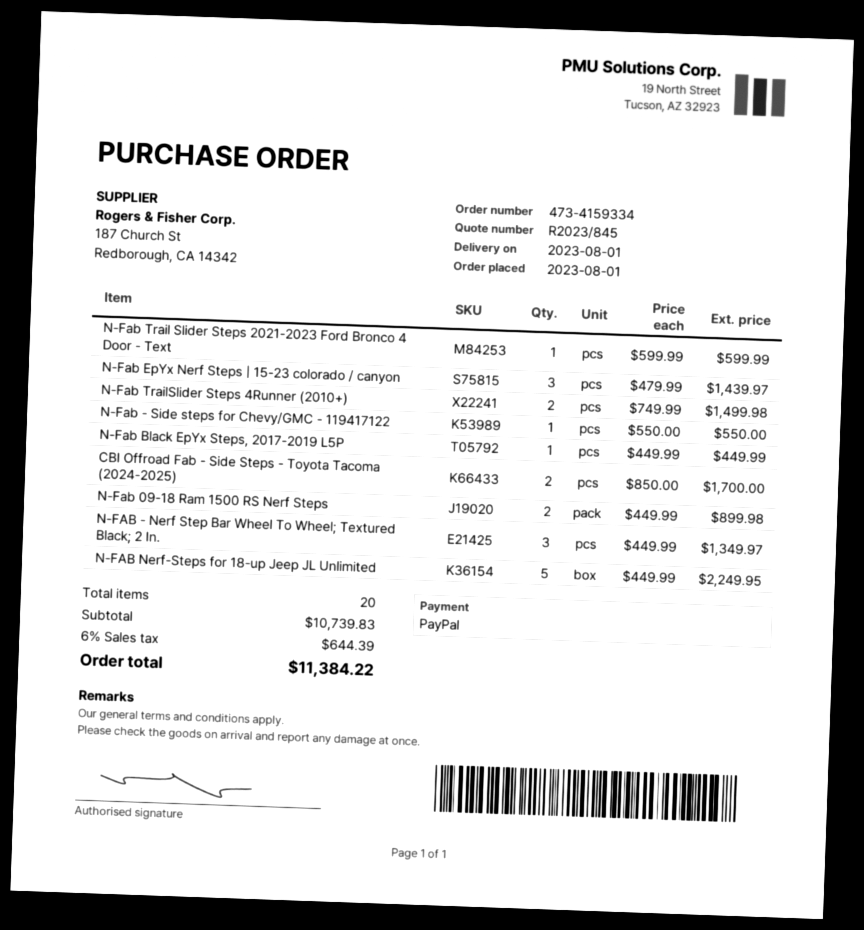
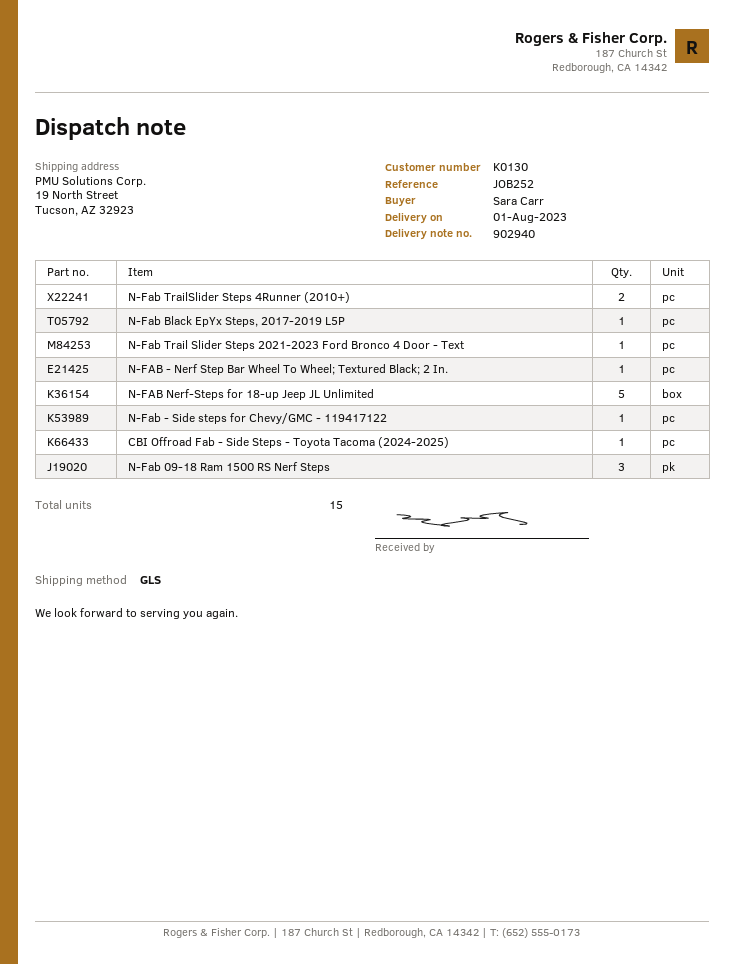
N-Fab EpYx Nerf Steps | 15-23 colorado / canyon: 3 -> none
CBI Offroad Fab - Side Steps - Toyota Tacoma (2024-2025): 2 -> 1
N-Fab 09-18 Ram 1500 RS Nerf Steps: 2 -> 3
N-FAB - Nerf Step Bar Wheel To Wheel; Textured Black; 2 In.: 3 -> 1
total quantity: 20 -> 15

